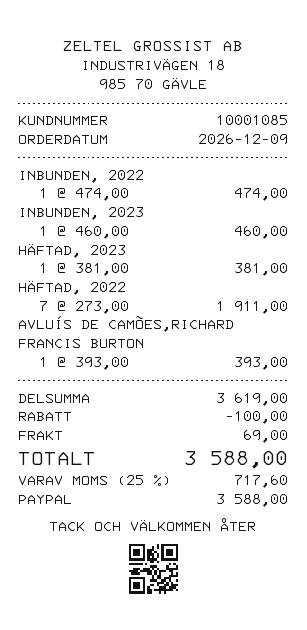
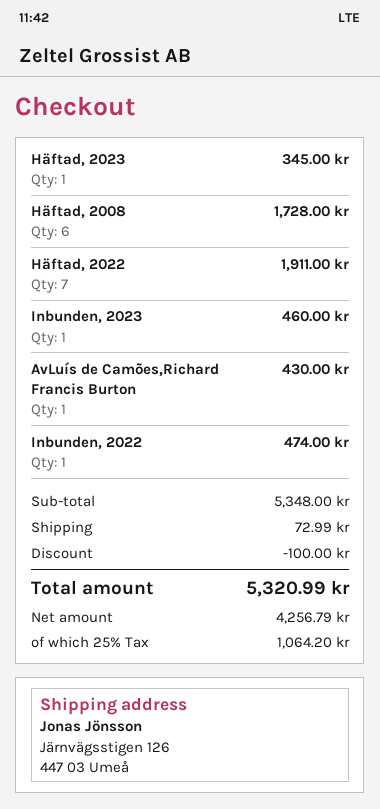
HÄFTAD, 2023: 1 for 381.00 -> 1 for 345.00
AVLUÍS DE CAMÕES,RICHARD FRANCIS BURTON: 1 for 393.00 -> 1 for 430.00
Häftad, 2008: none -> 6 for 1728.00
subtotal: 3619.00 -> 5348.00
shipping: 69.00 -> 72.99
tax: 25% = 717.60 -> 25% = 1064.20
total: 3588.00 -> 5320.99

